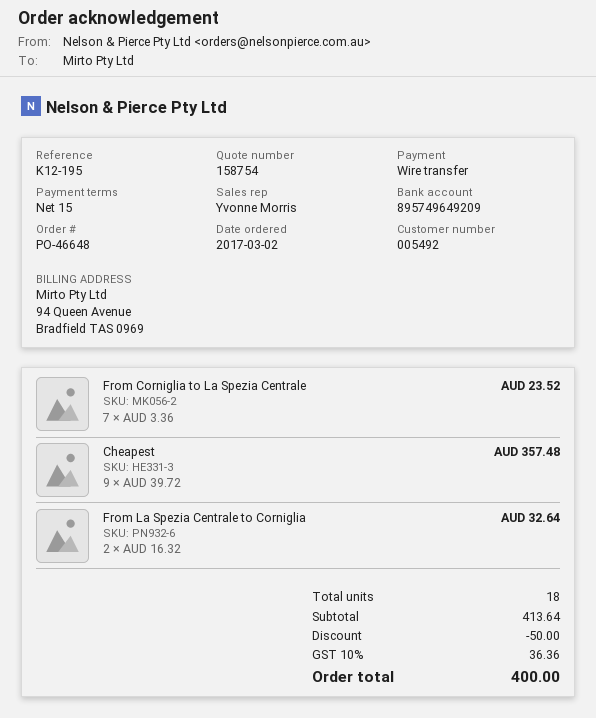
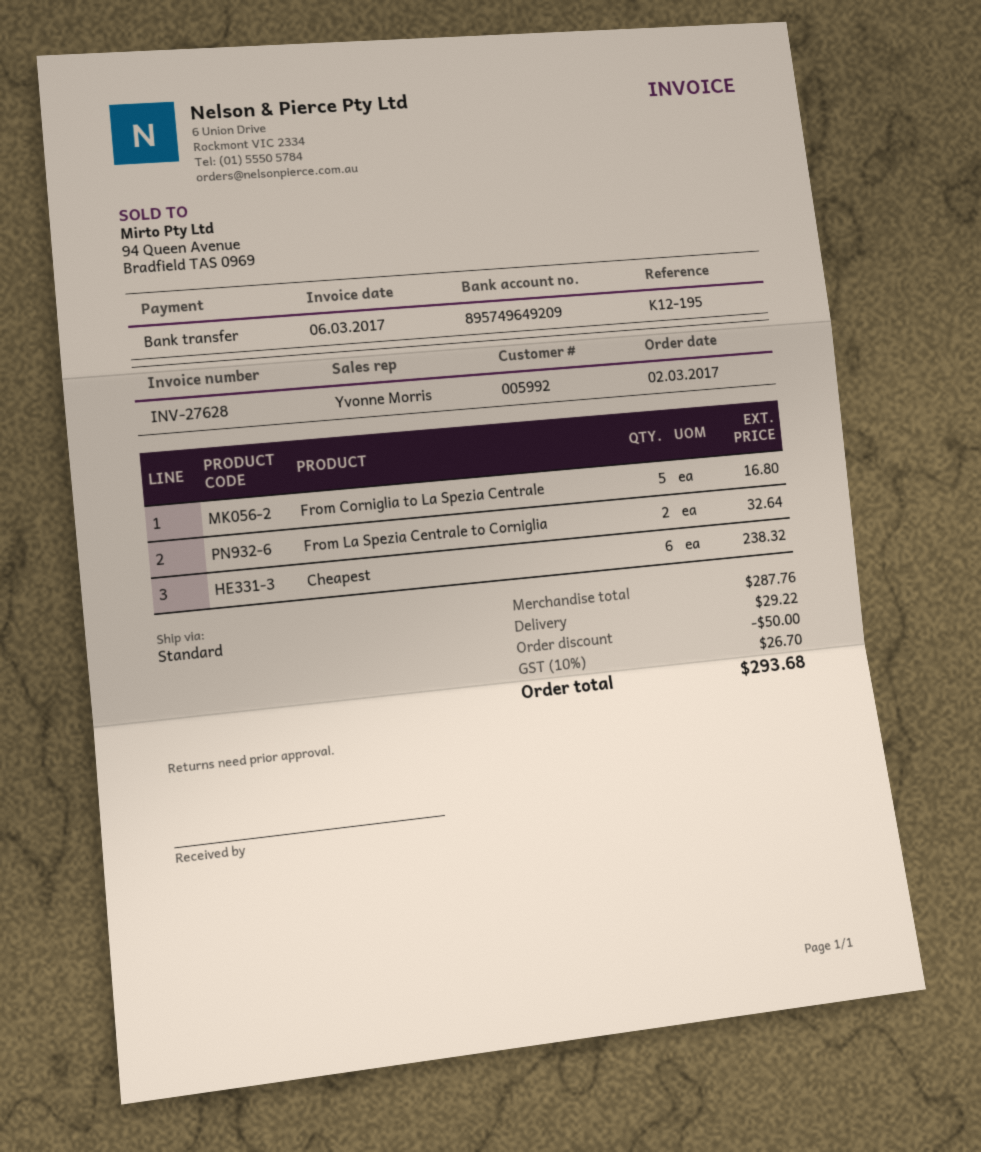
customer number: 005492 -> 005992
From Corniglia to La Spezia Centrale: 7 for 23.52 -> 5 for 16.80
Cheapest: 9 for 357.48 -> 6 for 238.32
subtotal: 413.64 -> 287.76
shipping: none -> 29.22
tax: 10% = 36.36 -> 10% = 26.70
total: 400.00 -> 293.68

